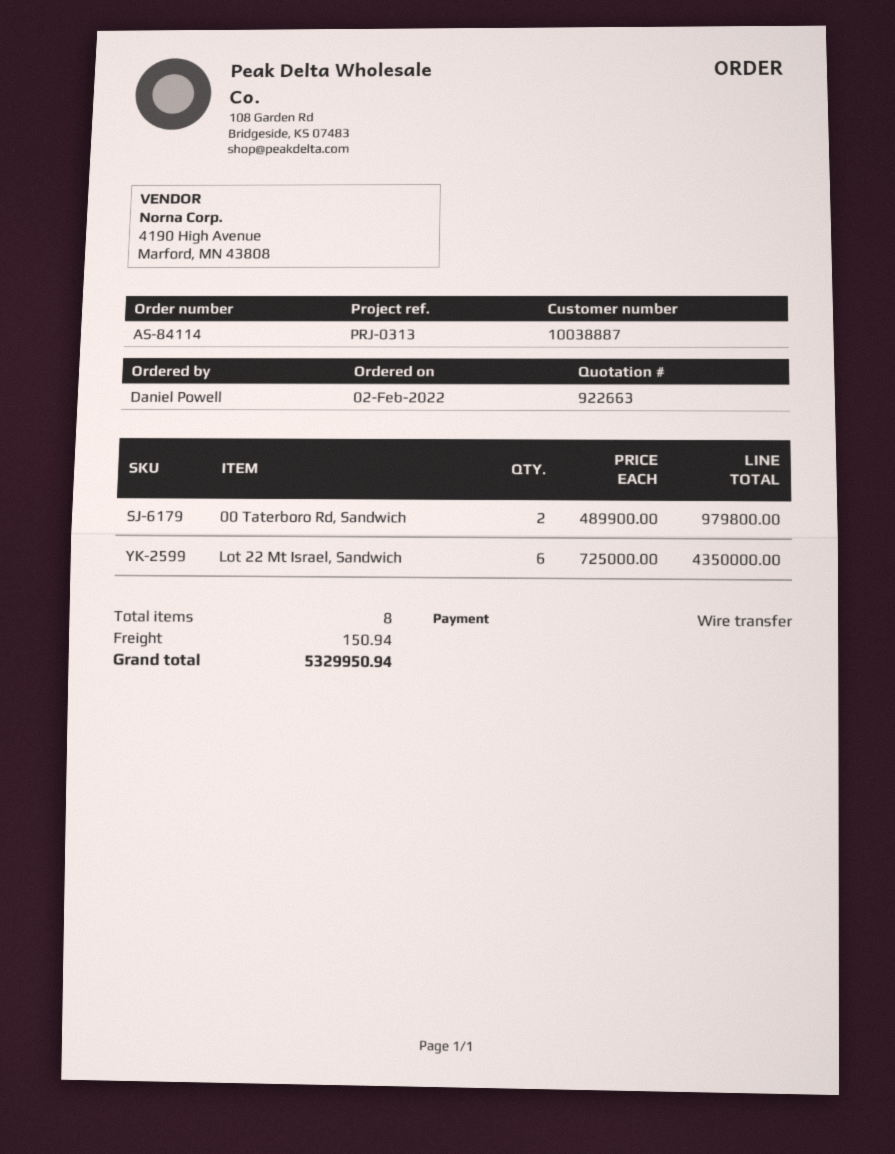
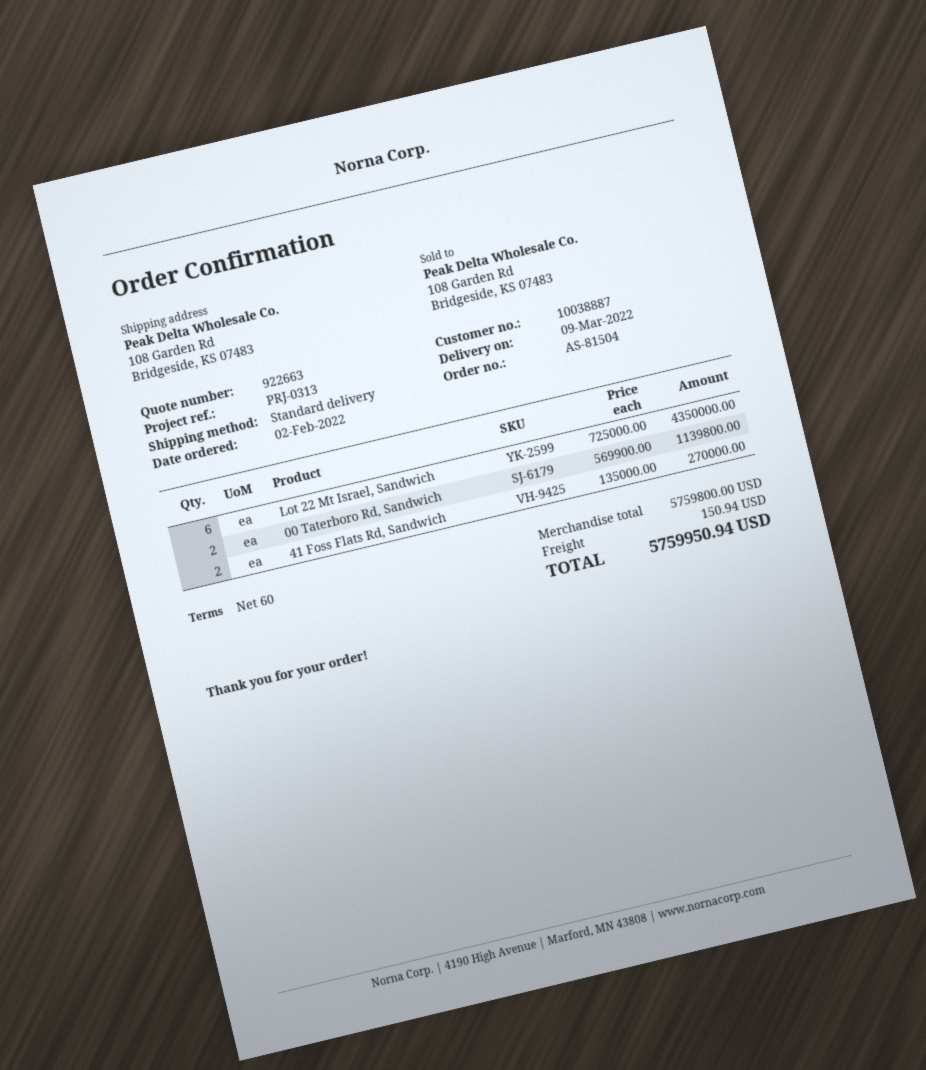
order number: AS-84114 -> AS-81504
00 Taterboro Rd, Sandwich: 2 x 489900.00 = 979800.00 -> 2 x 569900.00 = 1139800.00
41 Foss Flats Rd, Sandwich: none -> 2 x 135000.00 = 270000.00
total: 5329950.94 -> 5759950.94

